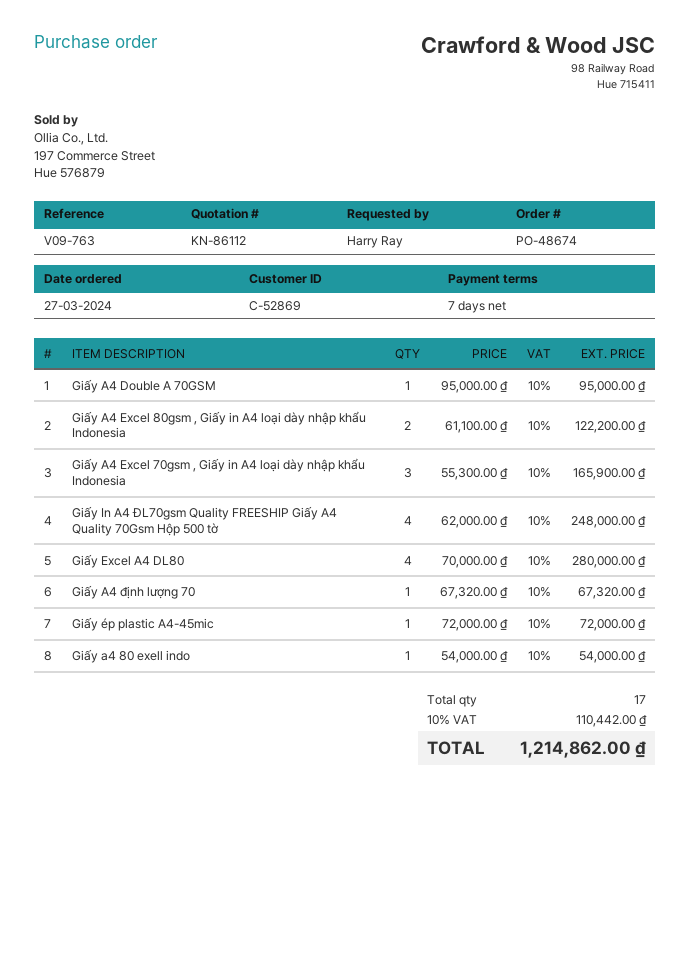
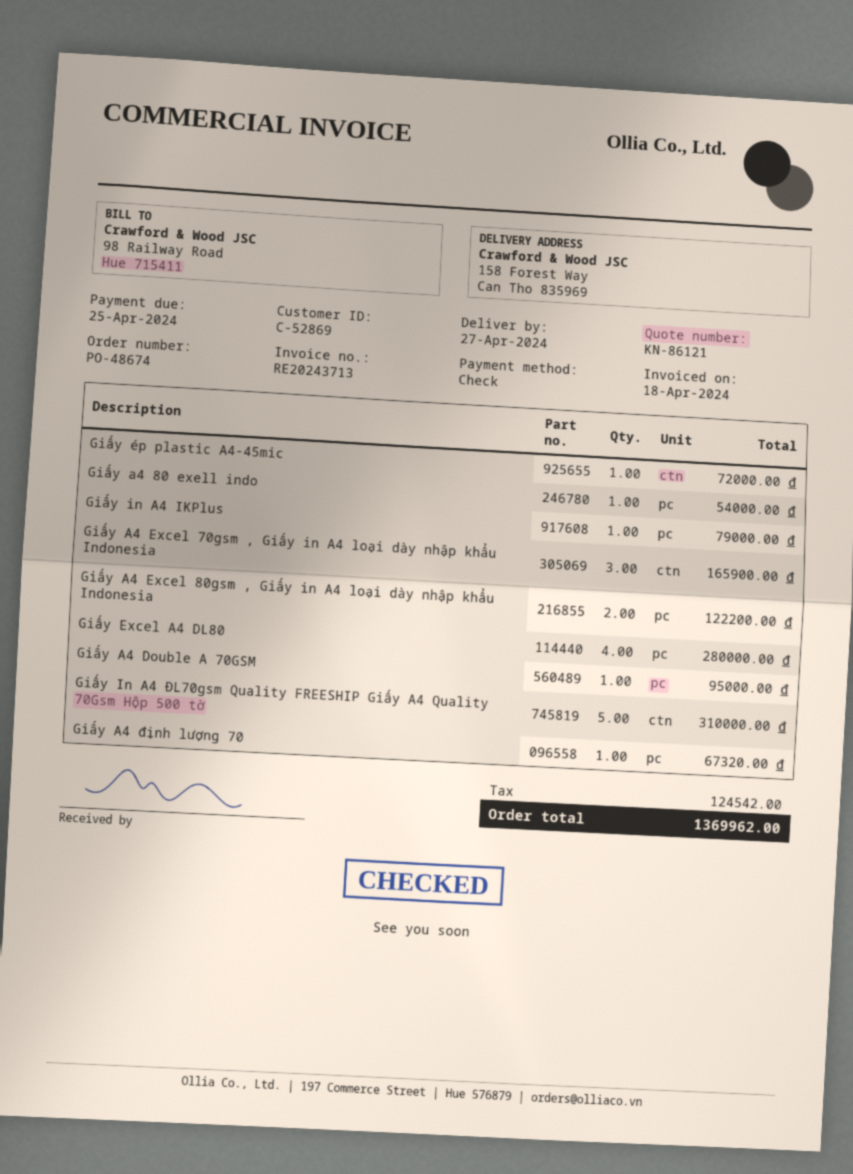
quote number: KN-86112 -> KN-86121
Giấy In A4 ĐL70gsm Quality FREESHIP Giấy A4 Quality 70Gsm Hộp 500 tờ: 4 for 248000.00 -> 5 for 310000.00
Giấy in A4 IKPlus: none -> 1 for 79000.00
tax: 110442.00 -> 124542.00
total: 1214862.00 -> 1369962.00

